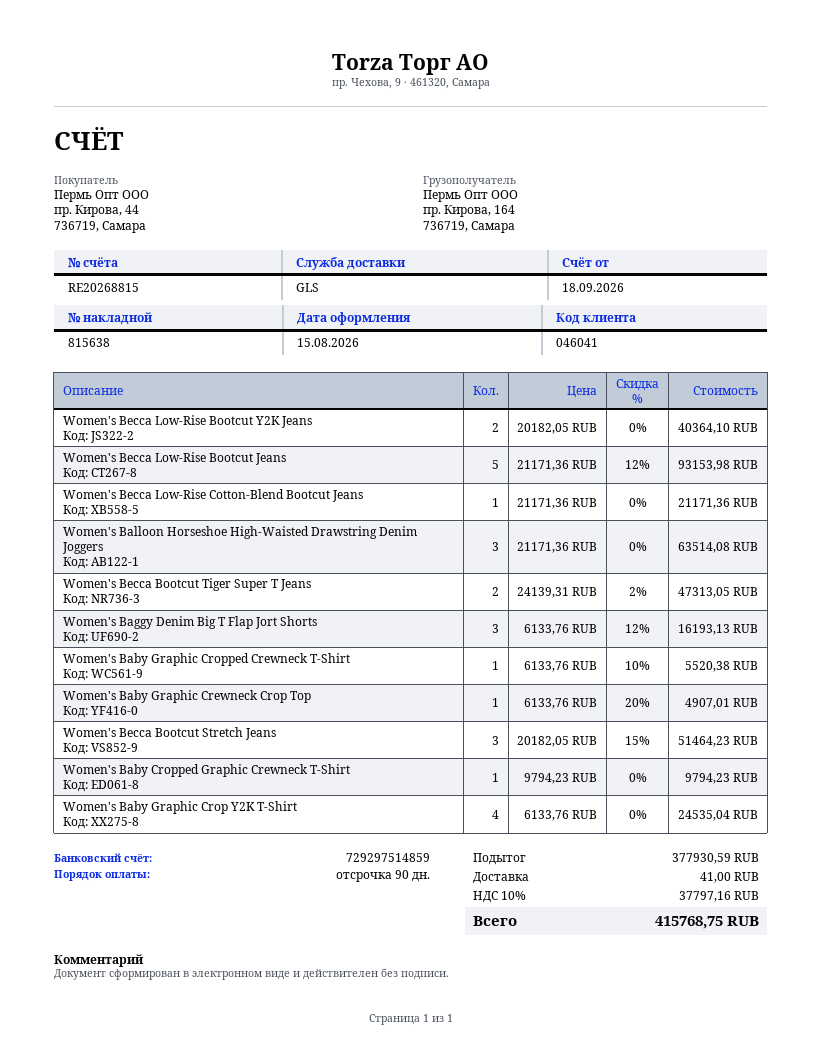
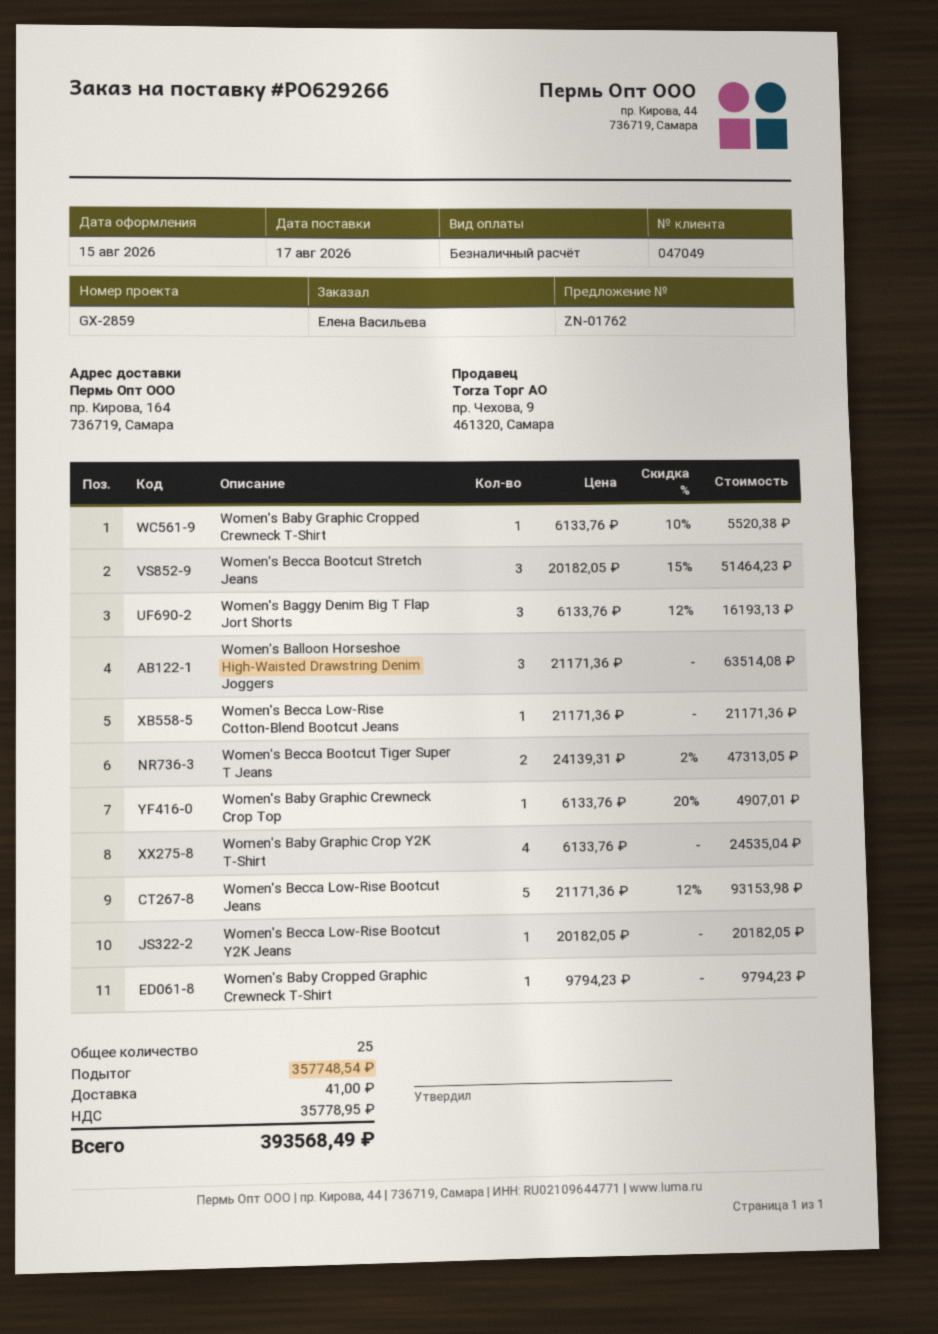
customer number: 046041 -> 047049
Women's Becca Low-Rise Bootcut Y2K Jeans: 2 x 20182.05 = 40364.10 -> 1 x 20182.05 = 20182.05
subtotal: 377930.59 -> 357748.54
tax: 37797.16 -> 35778.95
total: 415768.75 -> 393568.49

